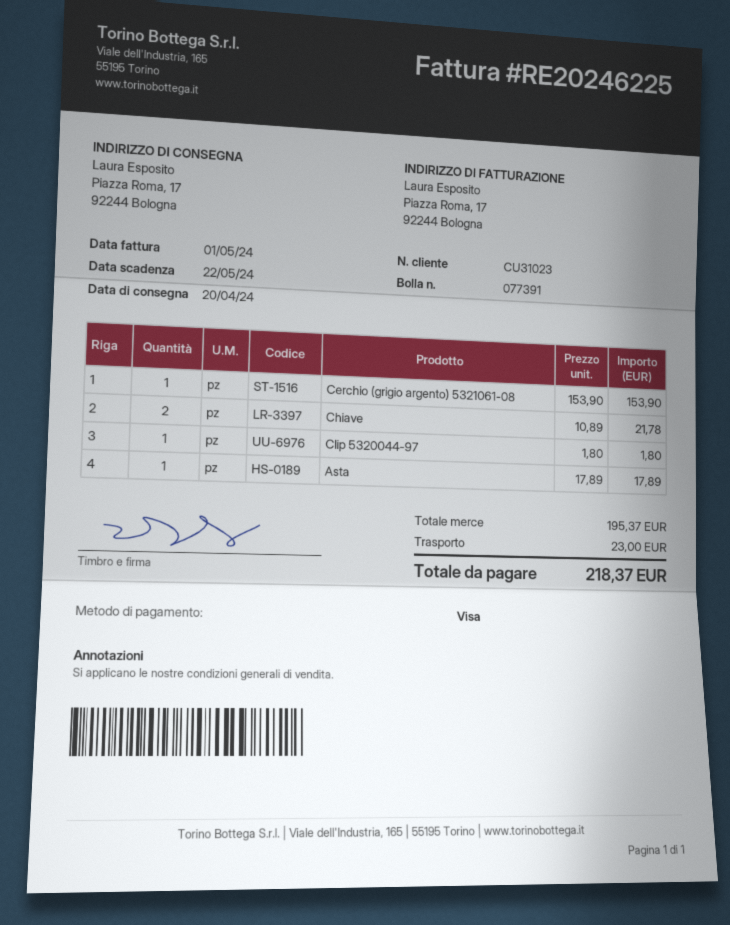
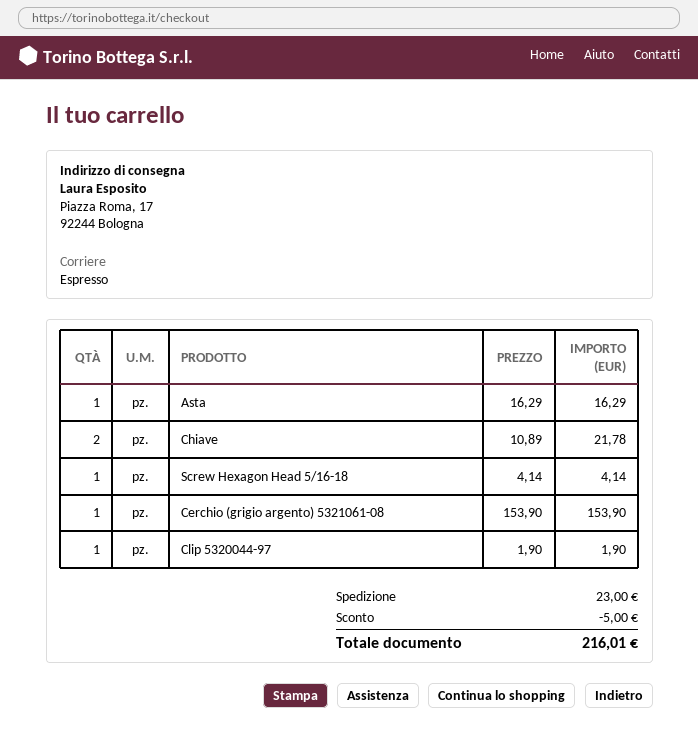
Clip 5320044-97: 1 x 1.80 = 1.80 -> 1 x 1.90 = 1.90
Asta: 1 x 17.89 = 17.89 -> 1 x 16.29 = 16.29
Screw Hexagon Head 5/16-18: none -> 1 x 4.14 = 4.14
discount: none -> 5.00
total: 218.37 -> 216.01

